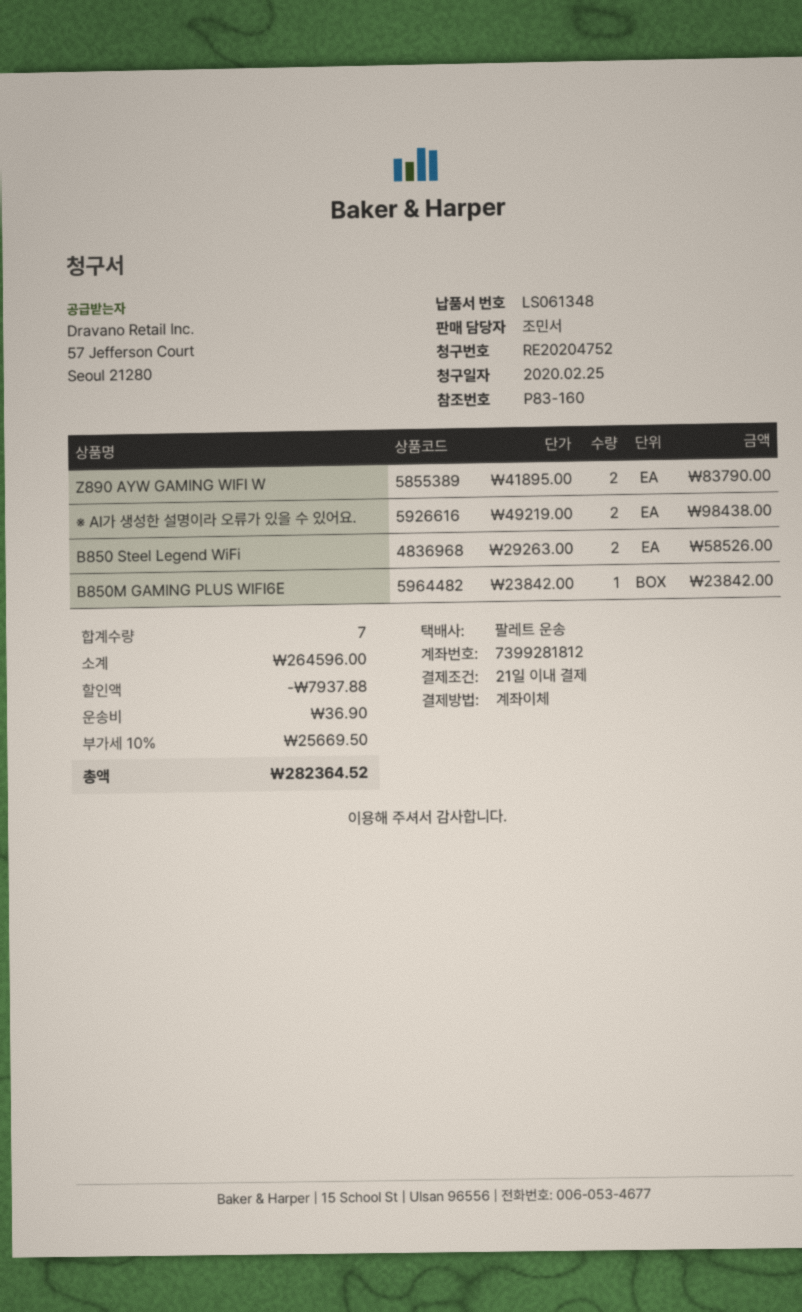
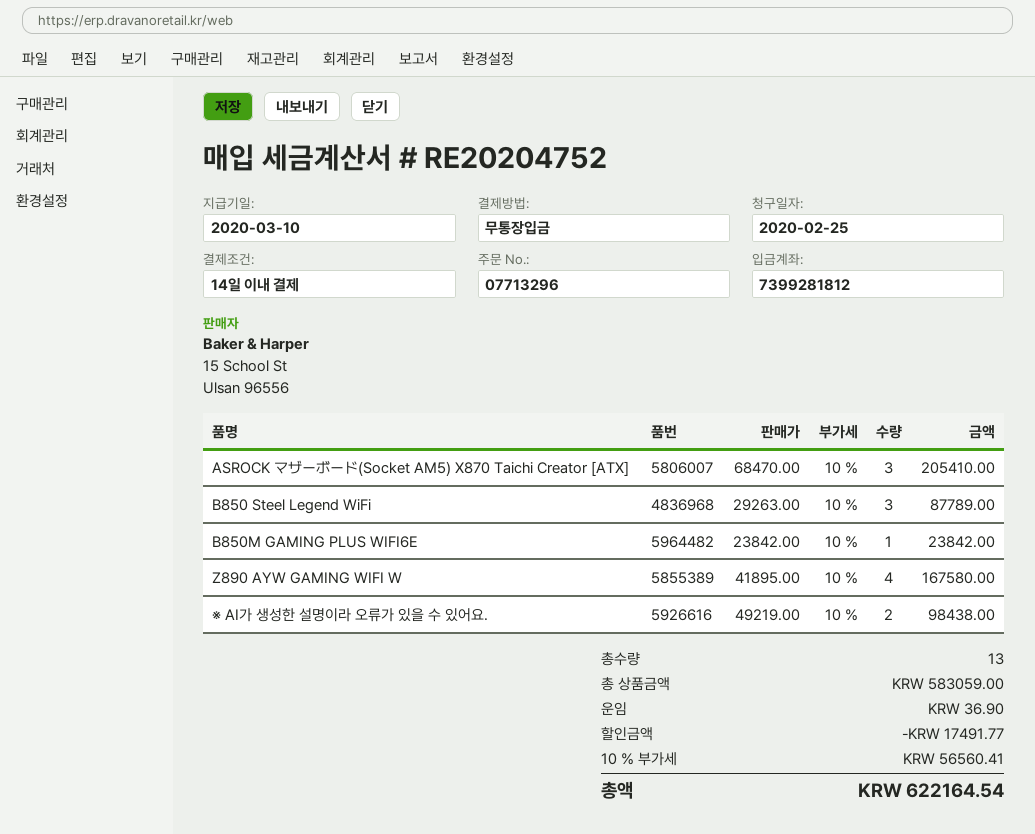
payment terms: 21 days -> 14 days
Z890 AYW GAMING WIFI W: 2 x 41895.00 = 83790.00 -> 4 x 41895.00 = 167580.00
B850 Steel Legend WiFi: 2 x 29263.00 = 58526.00 -> 3 x 29263.00 = 87789.00
ASROCK マザーボード(Socket AM5) X870 Taichi Creator [ATX]: none -> 3 x 68470.00 = 205410.00
total quantity: 7 -> 13
subtotal: 264596.00 -> 583059.00
discount: 7937.88 -> 17491.77
tax: 10% = 25669.50 -> 10% = 56560.41
total: 282364.52 -> 622164.54

